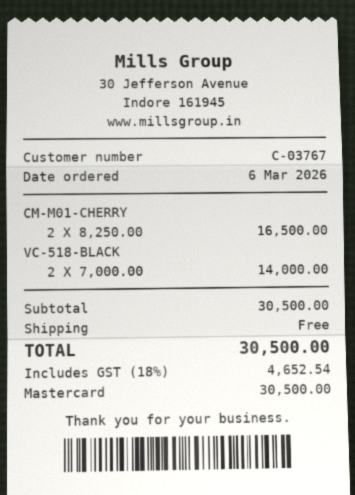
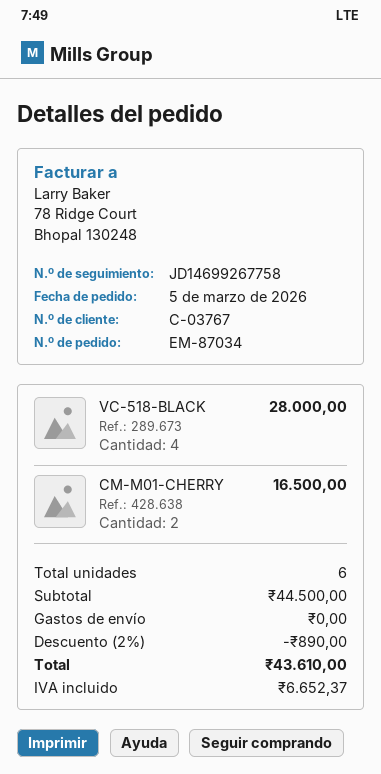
order date: 2026-03-06 -> 2026-03-05
VC-518-BLACK: 2 for 14000.00 -> 4 for 28000.00
subtotal: 30500.00 -> 44500.00
discount: none -> 2% = 890.00
tax: 4652.54 -> 6652.37
total: 30500.00 -> 43610.00

